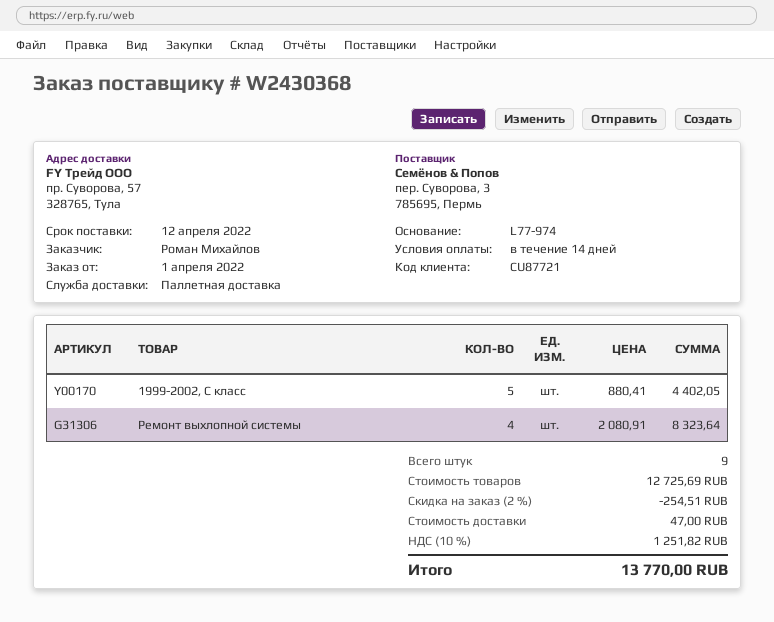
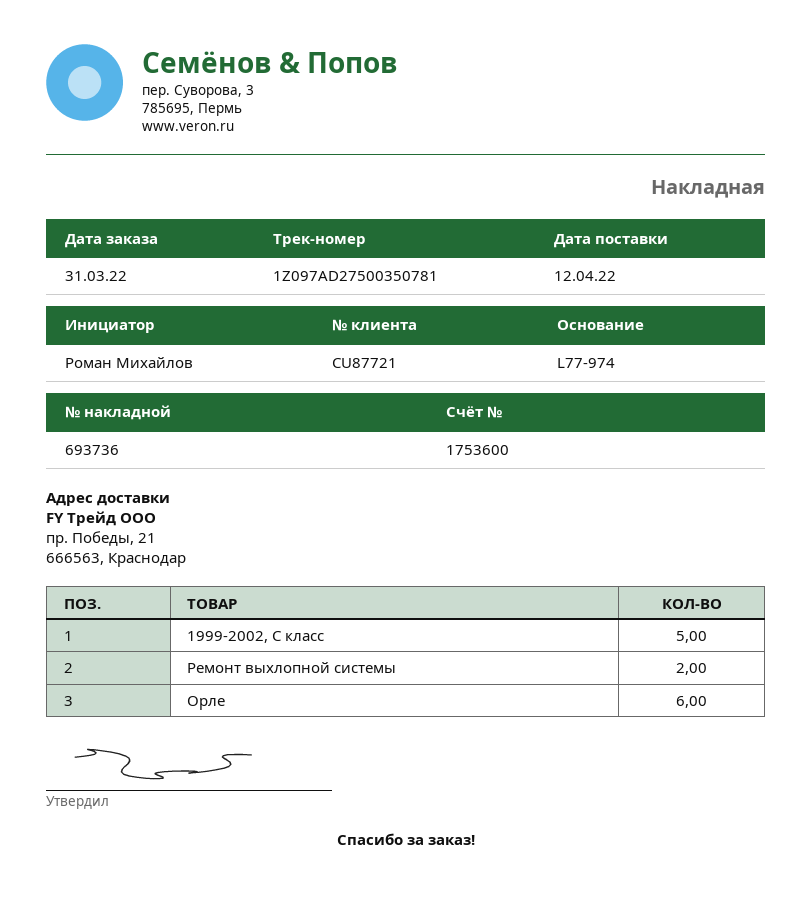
order date: 2022-04-01 -> 2022-03-31
ship to: пр. Суворова, 57, 328765, Тула -> пр. Победы, 21, 666563, Краснодар
Ремонт выхлопной системы: 4 -> 2
Орле: none -> 6

